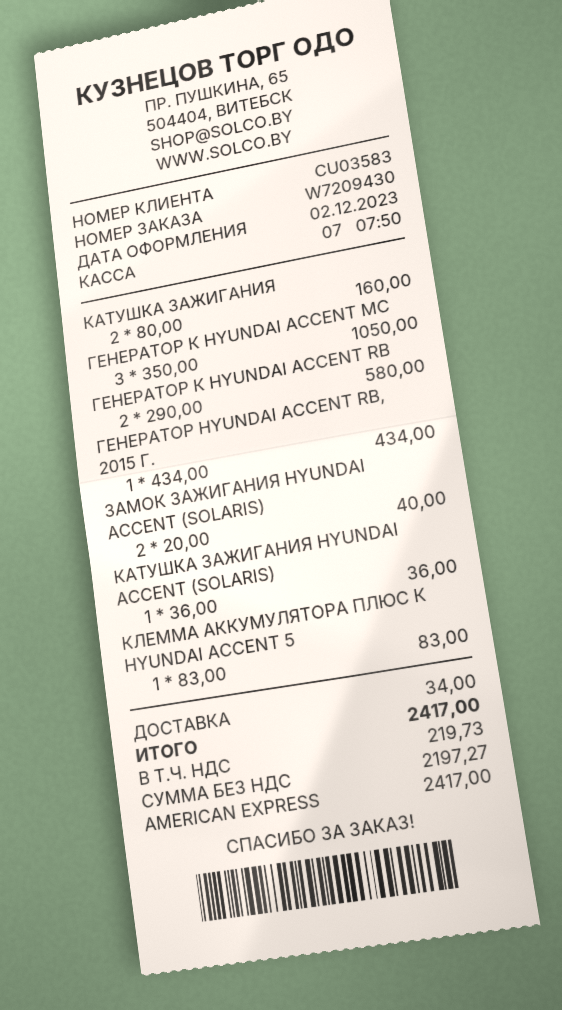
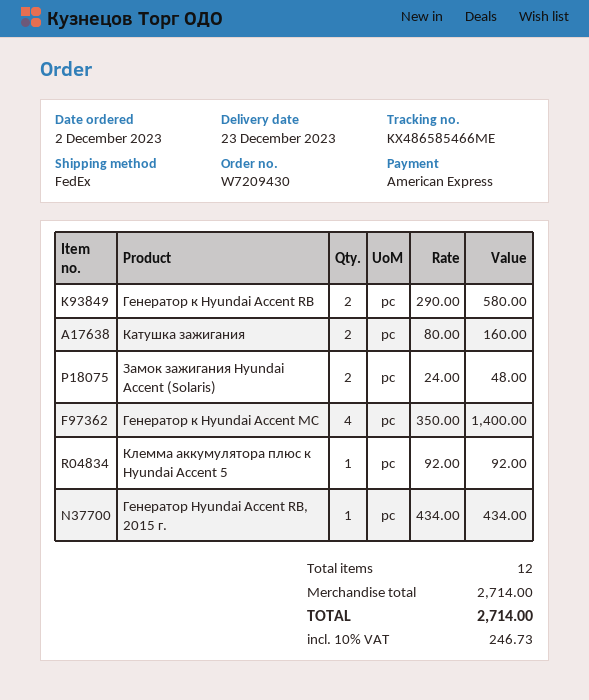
ГЕНЕРАТОР К HYUNDAI ACCENT MC: 3 x 350.00 = 1050.00 -> 4 x 350.00 = 1400.00
ЗАМОК ЗАЖИГАНИЯ HYUNDAI ACCENT (SOLARIS): 2 x 20.00 = 40.00 -> 2 x 24.00 = 48.00
КАТУШКА ЗАЖИГАНИЯ HYUNDAI ACCENT (SOLARIS): 1 x 36.00 = 36.00 -> none
КЛЕММА АККУМУЛЯТОРА ПЛЮС К HYUNDAI ACCENT 5: 1 x 83.00 = 83.00 -> 1 x 92.00 = 92.00
shipping: 34.00 -> none
tax: 219.73 -> 246.73
total: 2417.00 -> 2714.00

